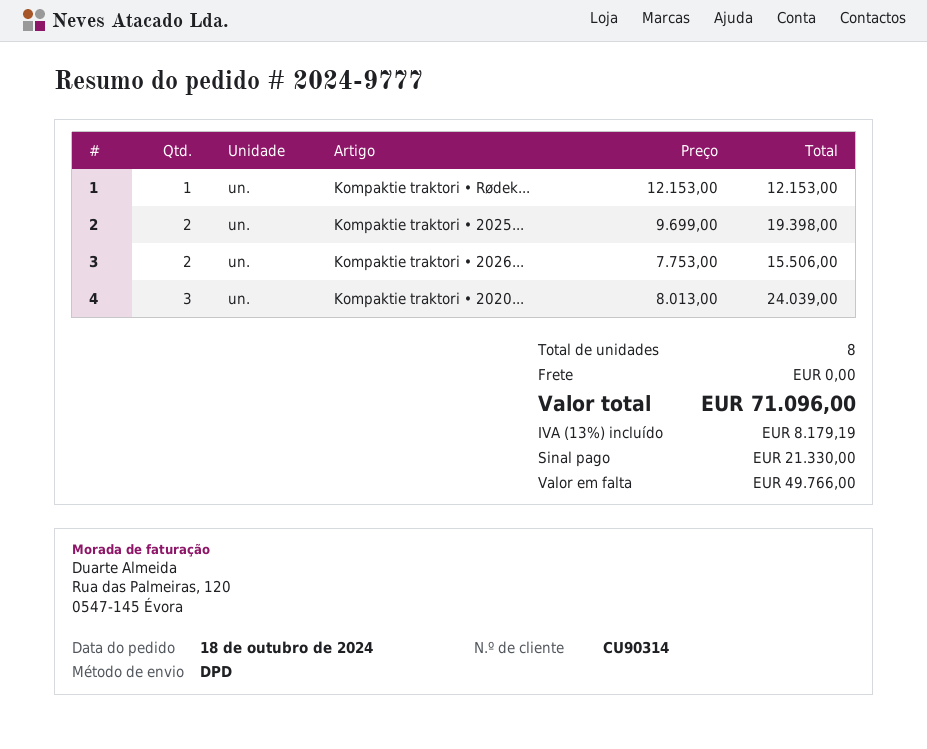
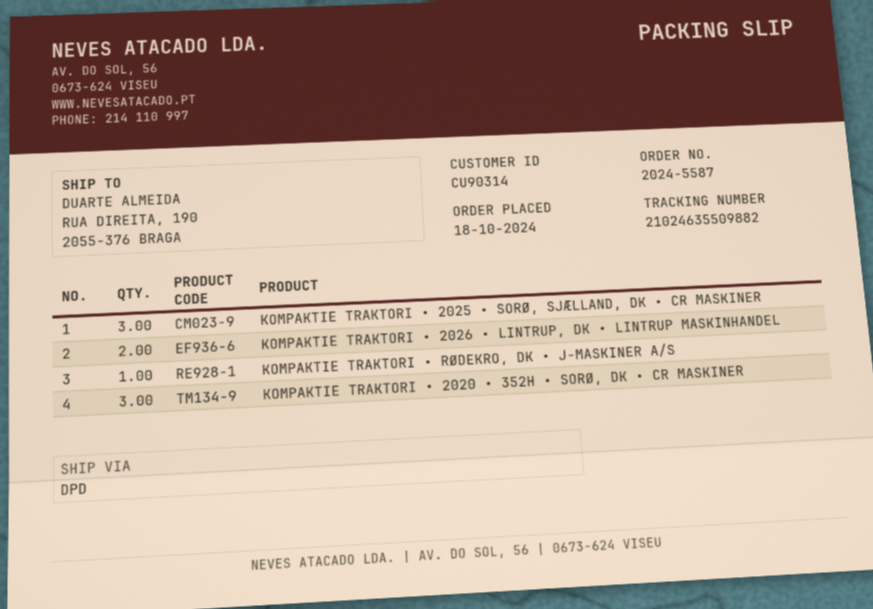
order number: 2024-9777 -> 2024-5587
Kompaktie traktori • 2025...: 2 -> 3

